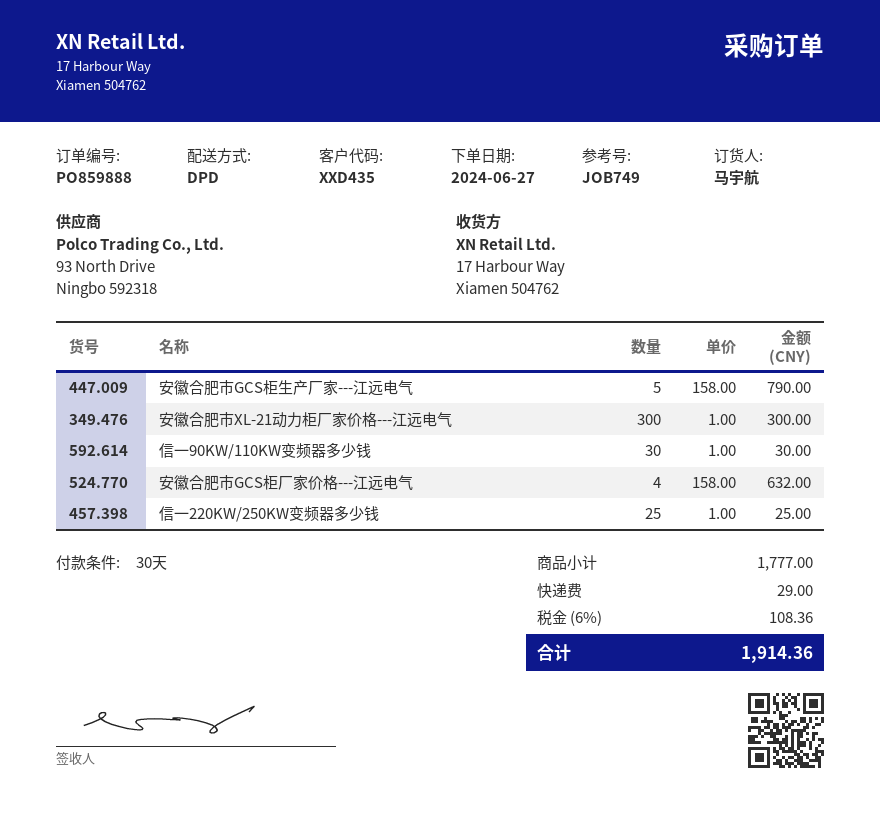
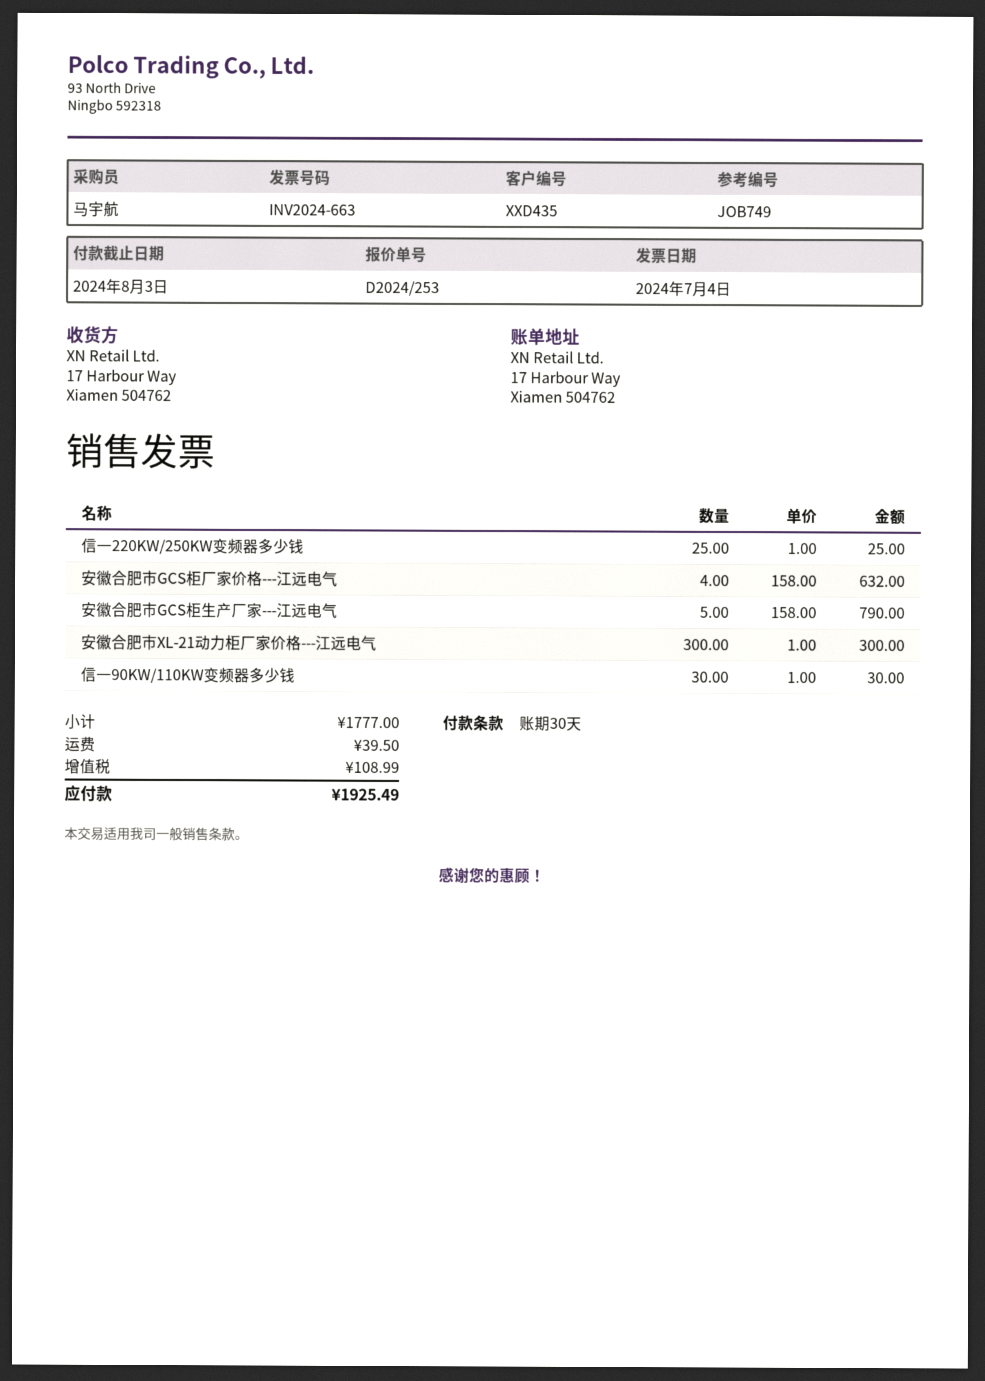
shipping: 29.00 -> 39.50
tax: 108.36 -> 108.99
total: 1914.36 -> 1925.49

